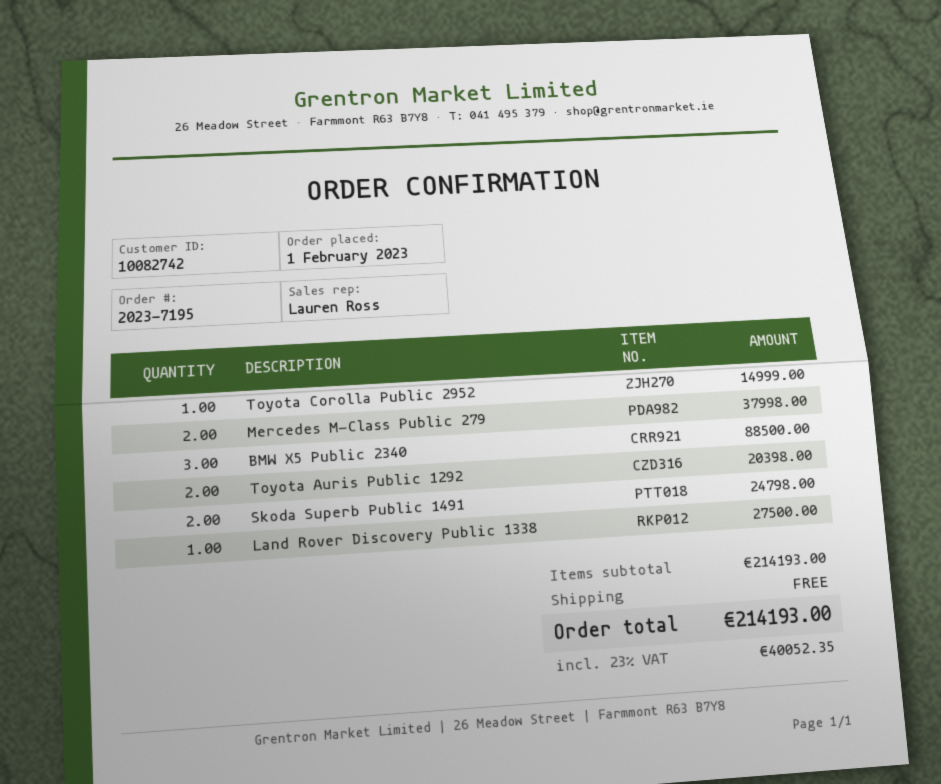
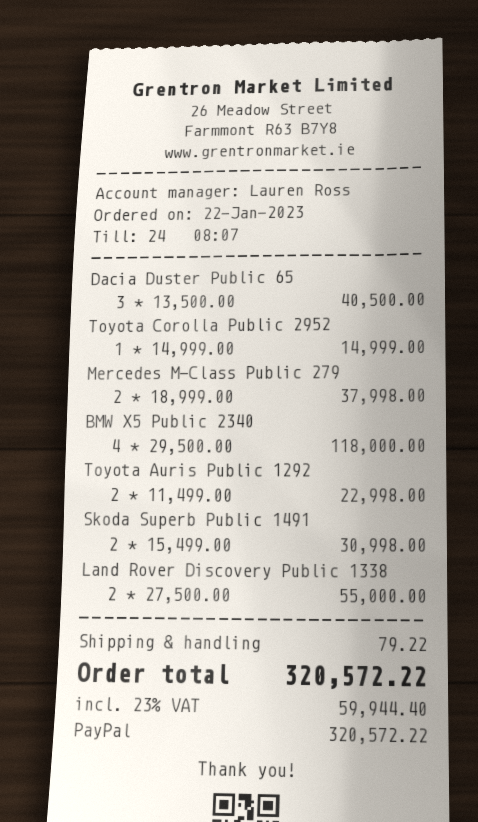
order date: 2023-02-01 -> 2023-01-22
BMW X5 Public 2340: 3 for 88500.00 -> 4 for 118000.00
Toyota Auris Public 1292: 2 for 20398.00 -> 2 for 22998.00
Skoda Superb Public 1491: 2 for 24798.00 -> 2 for 30998.00
Land Rover Discovery Public 1338: 1 for 27500.00 -> 2 for 55000.00
Dacia Duster Public 65: none -> 3 for 40500.00
shipping: 0.00 -> 79.22
tax: 23% = 40052.35 -> 23% = 59944.40
total: 214193.00 -> 320572.22

